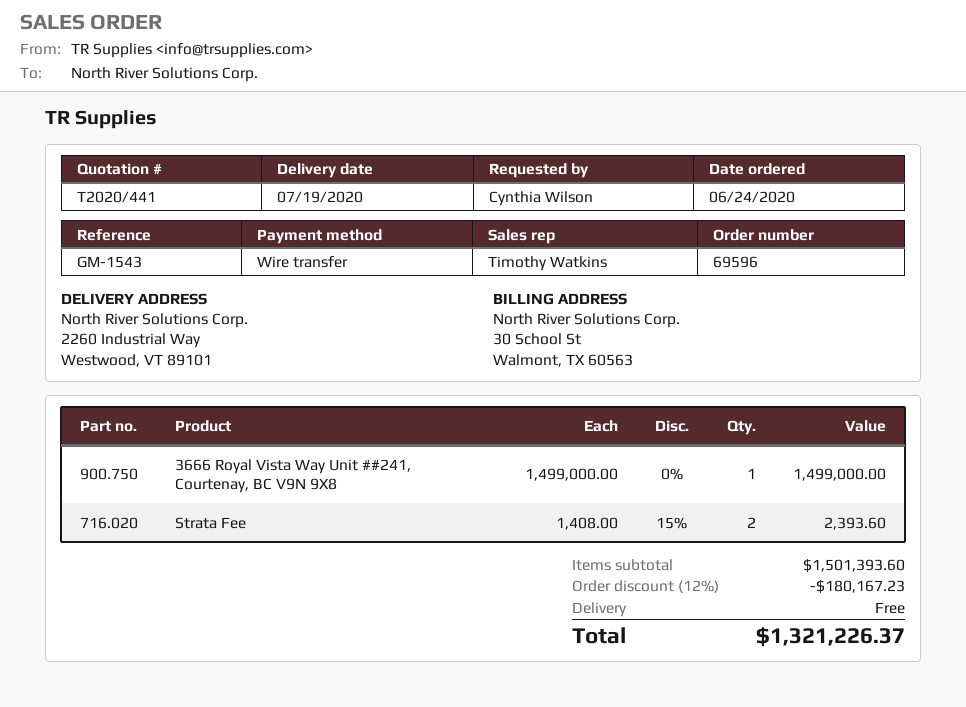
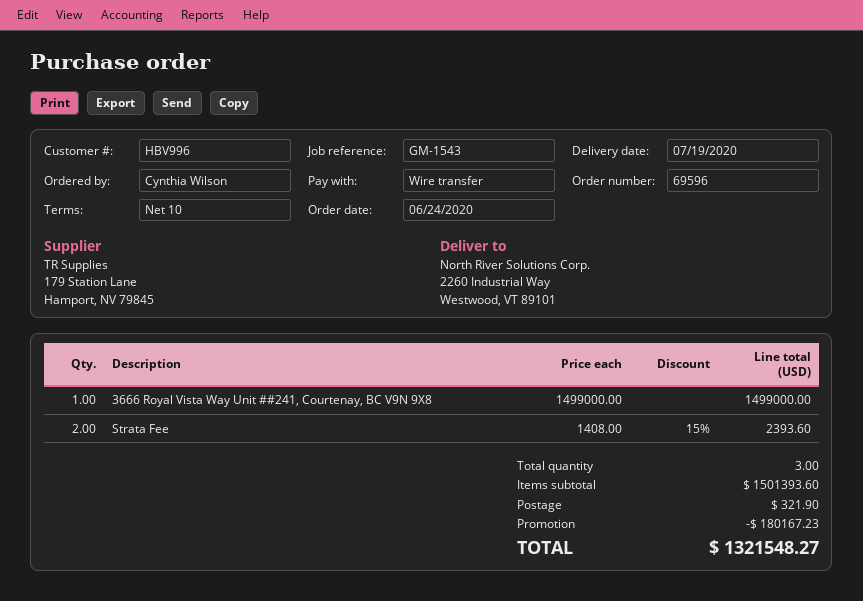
shipping: 0.00 -> 321.90
total: 1321226.37 -> 1321548.27

